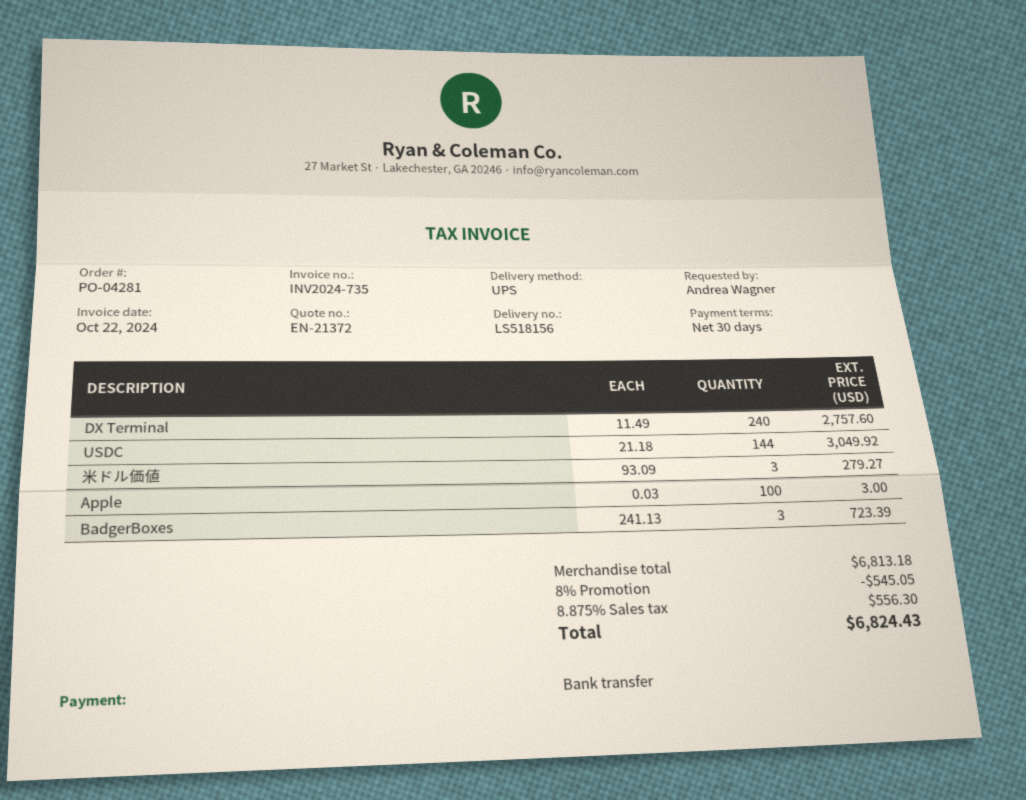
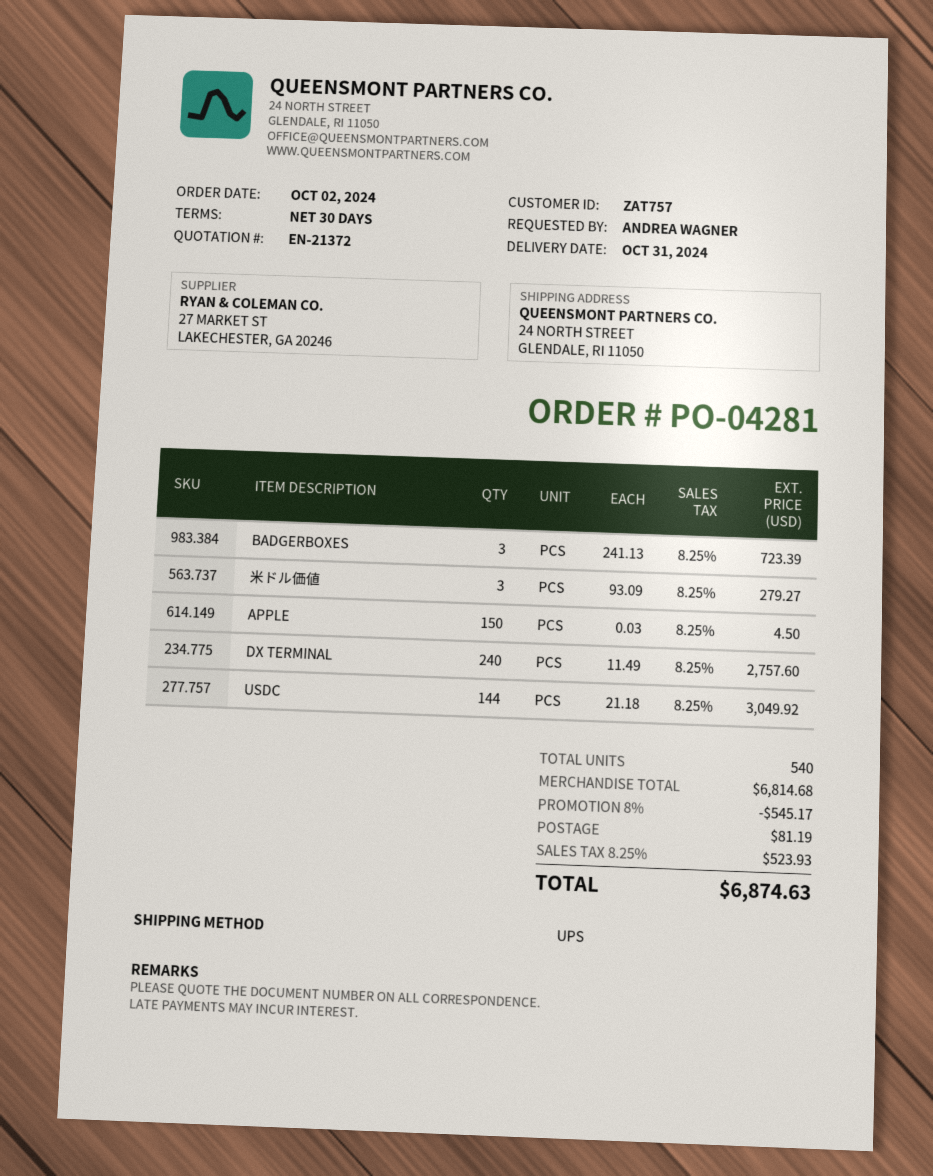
Apple: 100 x 0.03 = 3.00 -> 150 x 0.03 = 4.50
subtotal: 6813.18 -> 6814.68
discount: 8% = 545.05 -> 8% = 545.17
shipping: none -> 81.19
tax: 8.875% = 556.30 -> 8.25% = 523.93
total: 6824.43 -> 6874.63

